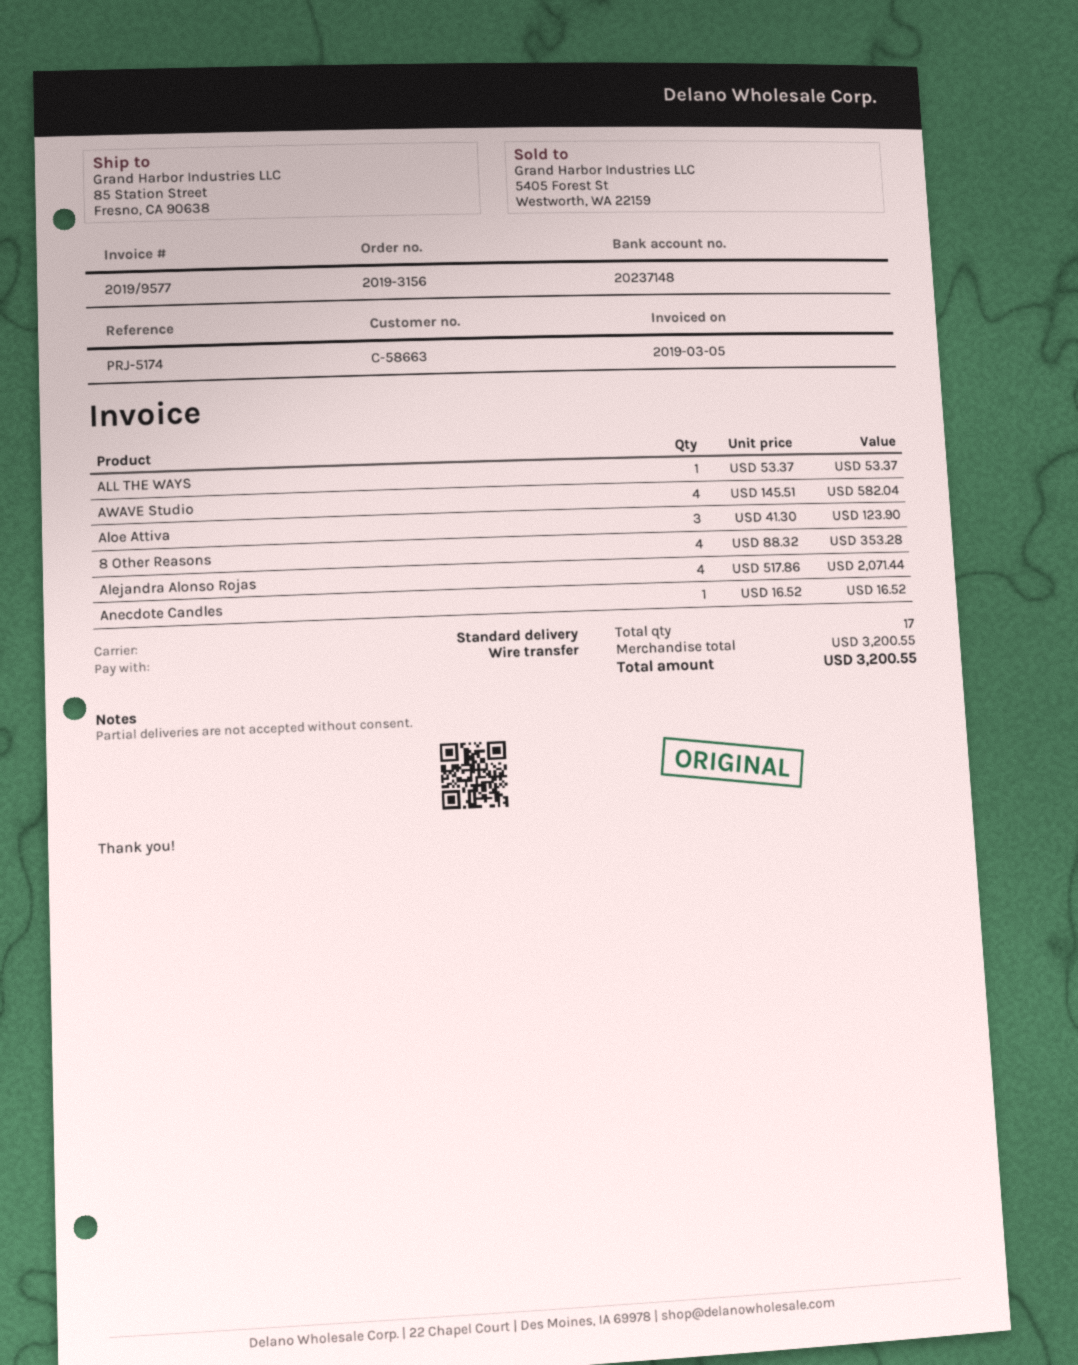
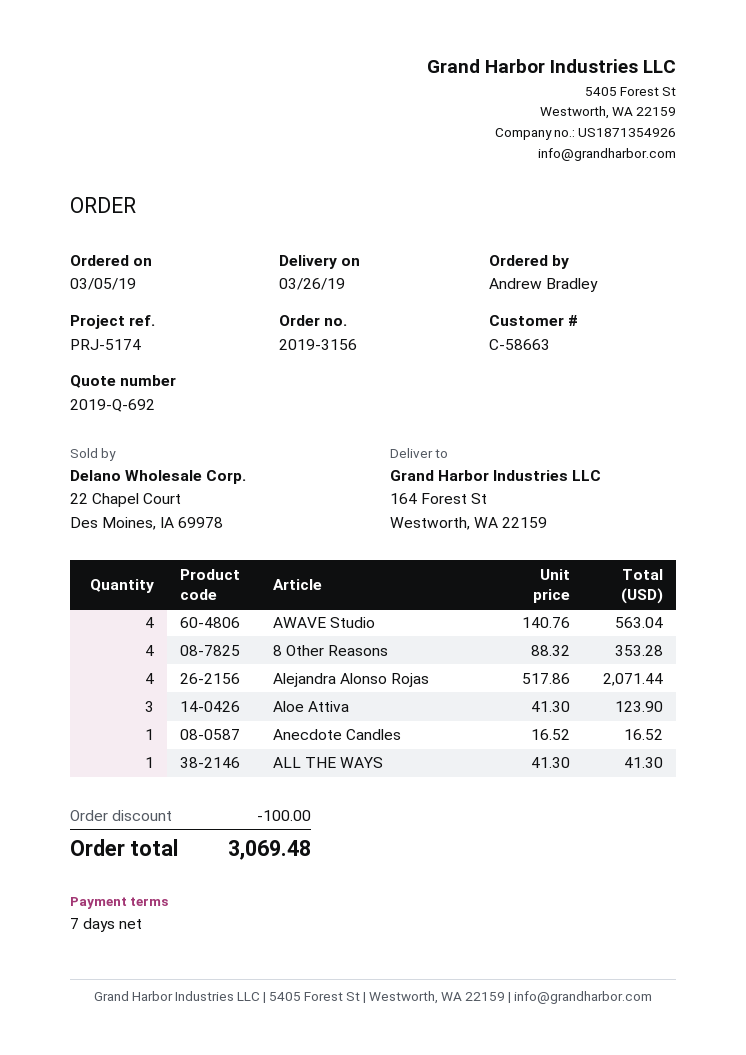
ship to: 85 Station Street, Fresno, CA 90638 -> 164 Forest St, Westworth, WA 22159
ALL THE WAYS: 1 x 53.37 = 53.37 -> 1 x 41.30 = 41.30
AWAVE Studio: 4 x 145.51 = 582.04 -> 4 x 140.76 = 563.04
discount: none -> 100.00
total: 3200.55 -> 3069.48

